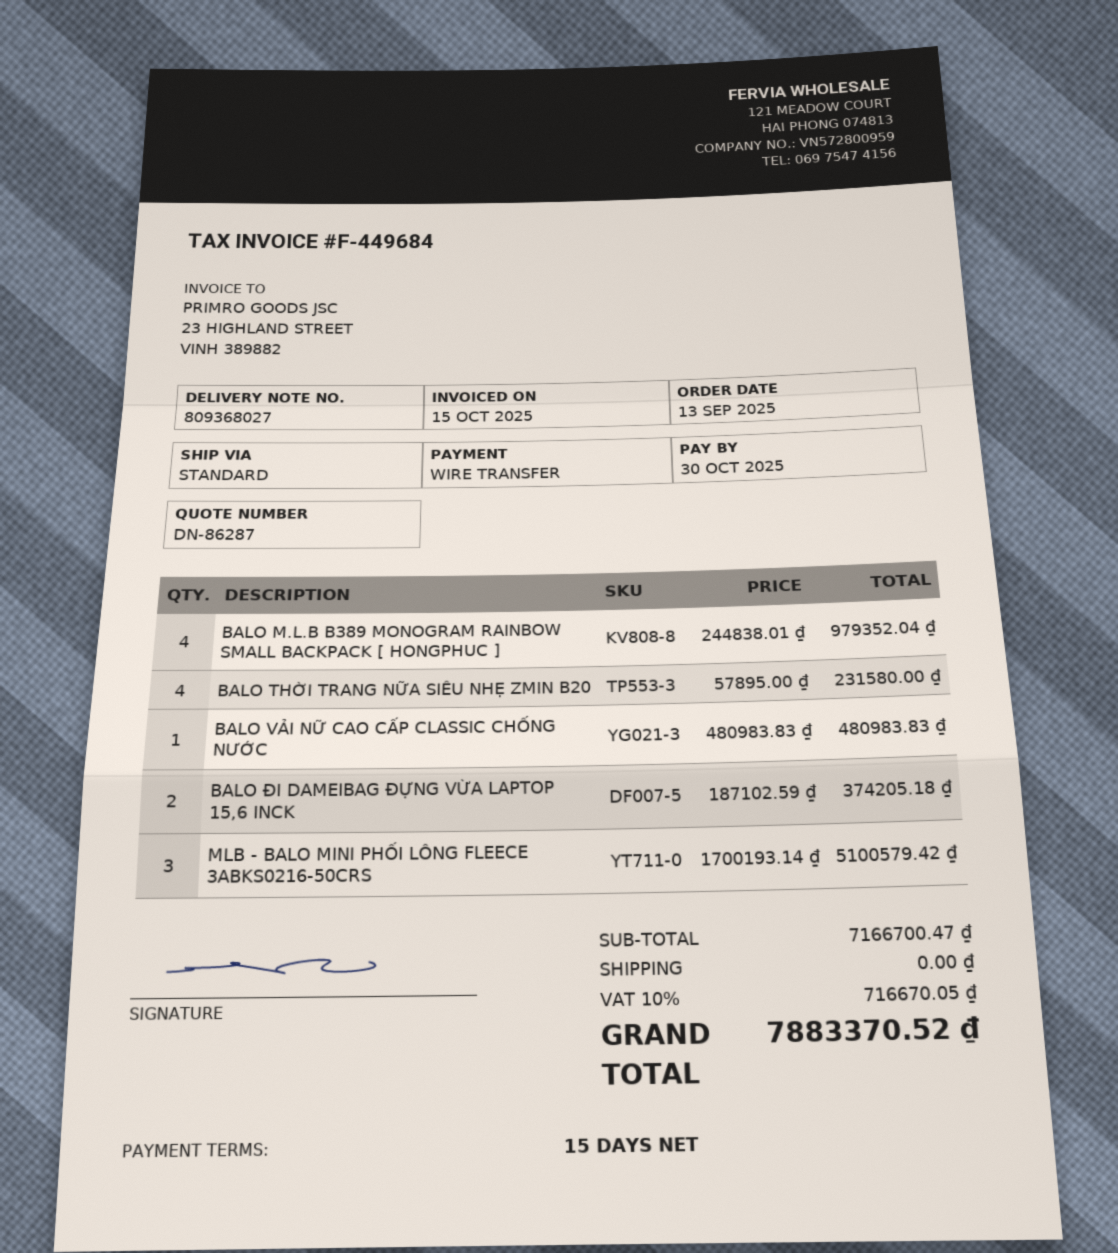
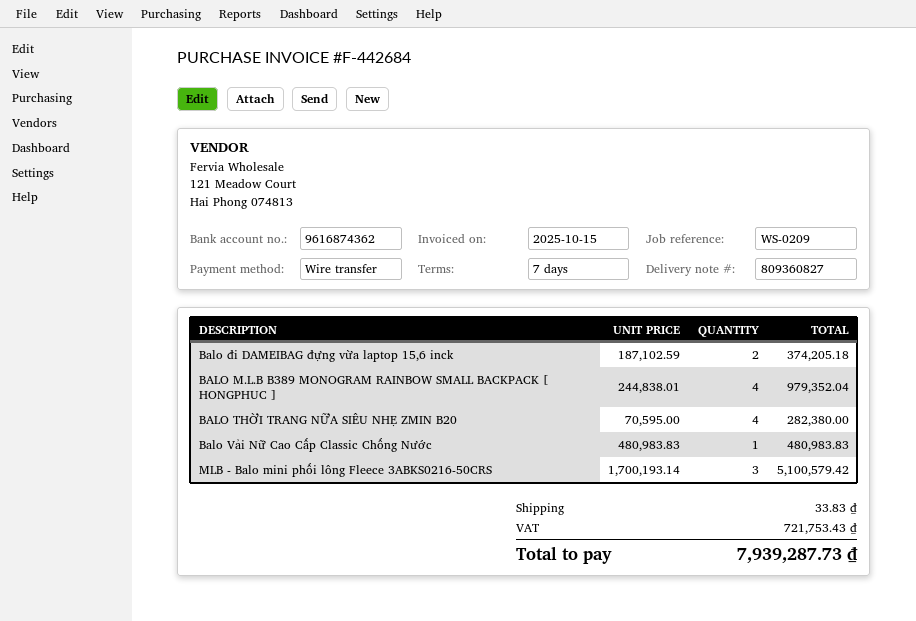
delivery note number: 809368027 -> 809360827
invoice number: F-449684 -> F-442684
payment terms: 15 days -> 7 days
BALO THỜI TRANG NỮA SIÊU NHẸ ZMIN B20: 4 x 57895.00 = 231580.00 -> 4 x 70595.00 = 282380.00
shipping: 0.00 -> 33.83
tax: 716670.05 -> 721753.43
total: 7883370.52 -> 7939287.73

